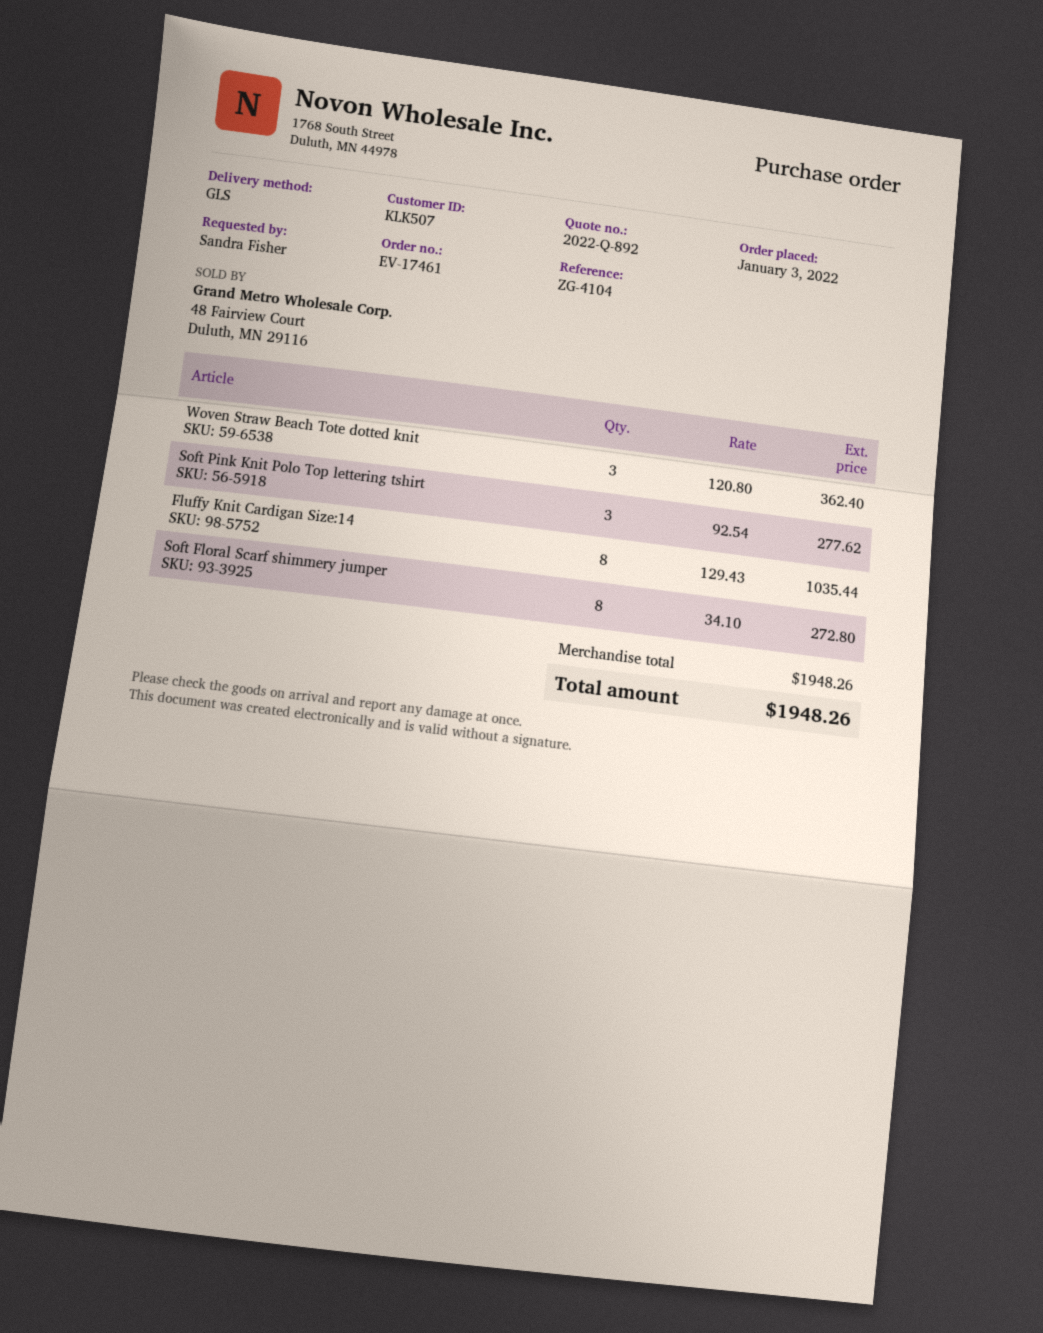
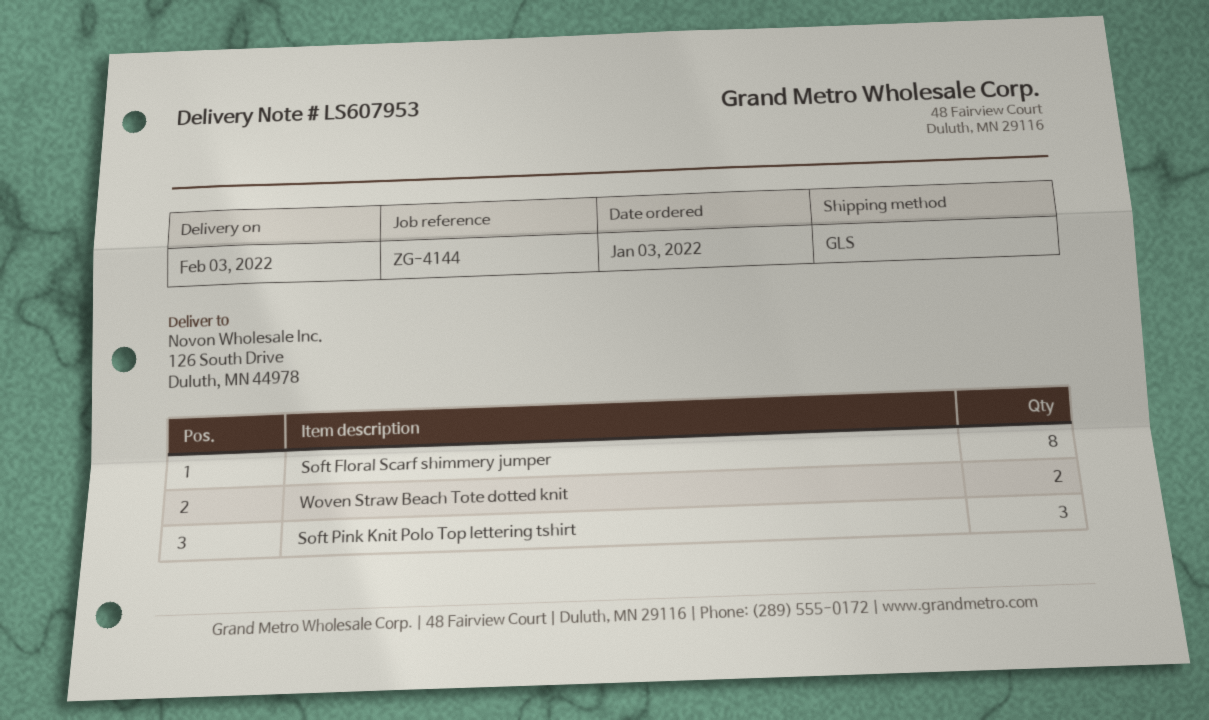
reference: ZG-4104 -> ZG-4144
Woven Straw Beach Tote dotted knit: 3 -> 2
Fluffy Knit Cardigan Size:14: 8 -> none

